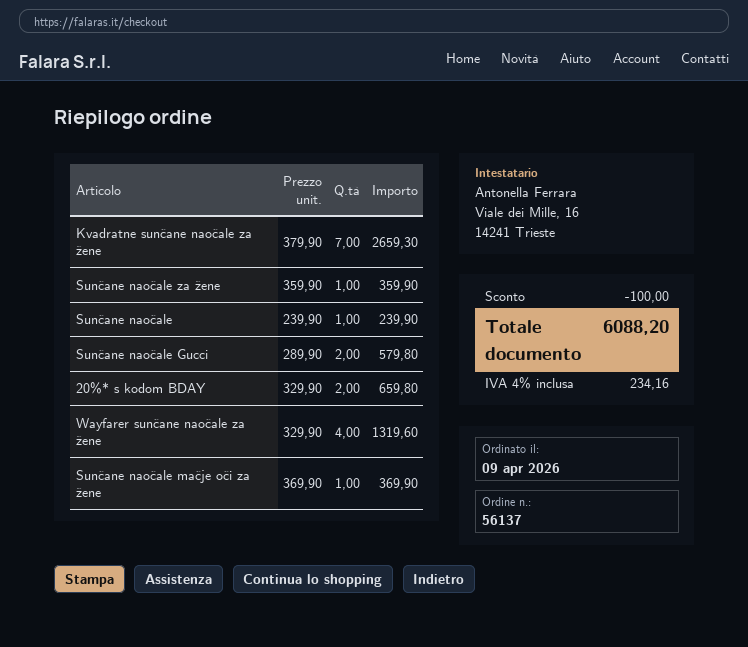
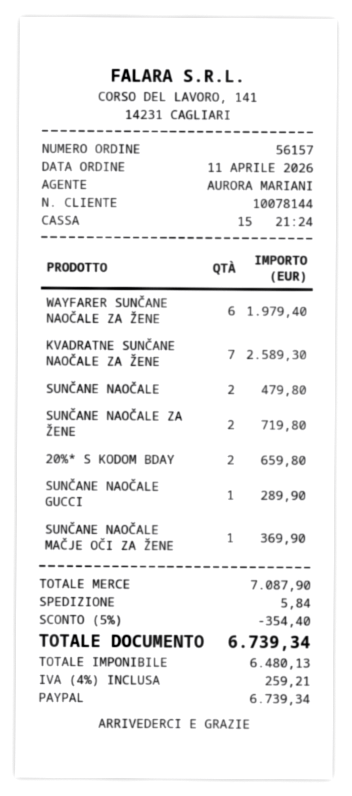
order number: 56137 -> 56157
order date: 2026-04-09 -> 2026-04-11
Kvadratne sunčane naočale za žene: 7 for 2659.30 -> 7 for 2589.30
Sunčane naočale za žene: 1 for 359.90 -> 2 for 719.80
Sunčane naočale: 1 for 239.90 -> 2 for 479.80
Sunčane naočale Gucci: 2 for 579.80 -> 1 for 289.90
Wayfarer sunčane naočale za žene: 4 for 1319.60 -> 6 for 1979.40
discount: 100.00 -> 354.40
shipping: none -> 5.84
tax: 4% = 234.16 -> 4% = 259.21
total: 6088.20 -> 6739.34

